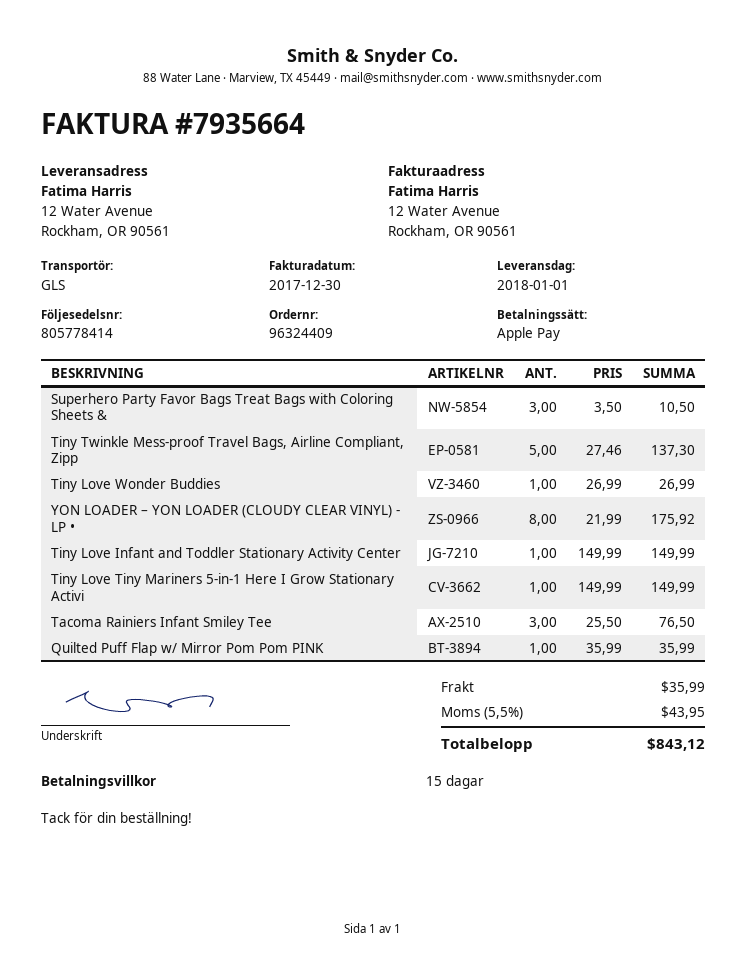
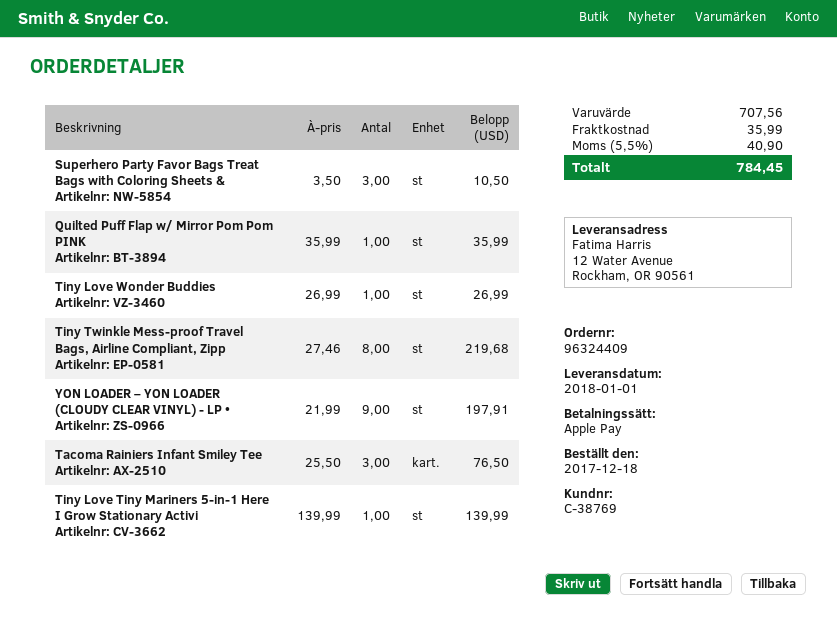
Tiny Twinkle Mess-proof Travel Bags, Airline Compliant, Zipp: 5 x 27.46 = 137.30 -> 8 x 27.46 = 219.68
YON LOADER – YON LOADER (CLOUDY CLEAR VINYL) - LP •: 8 x 21.99 = 175.92 -> 9 x 21.99 = 197.91
Tiny Love Infant and Toddler Stationary Activity Center: 1 x 149.99 = 149.99 -> none
Tiny Love Tiny Mariners 5-in-1 Here I Grow Stationary Activi: 1 x 149.99 = 149.99 -> 1 x 139.99 = 139.99
tax: 5.5% = 43.95 -> 5.5% = 40.90
total: 843.12 -> 784.45

